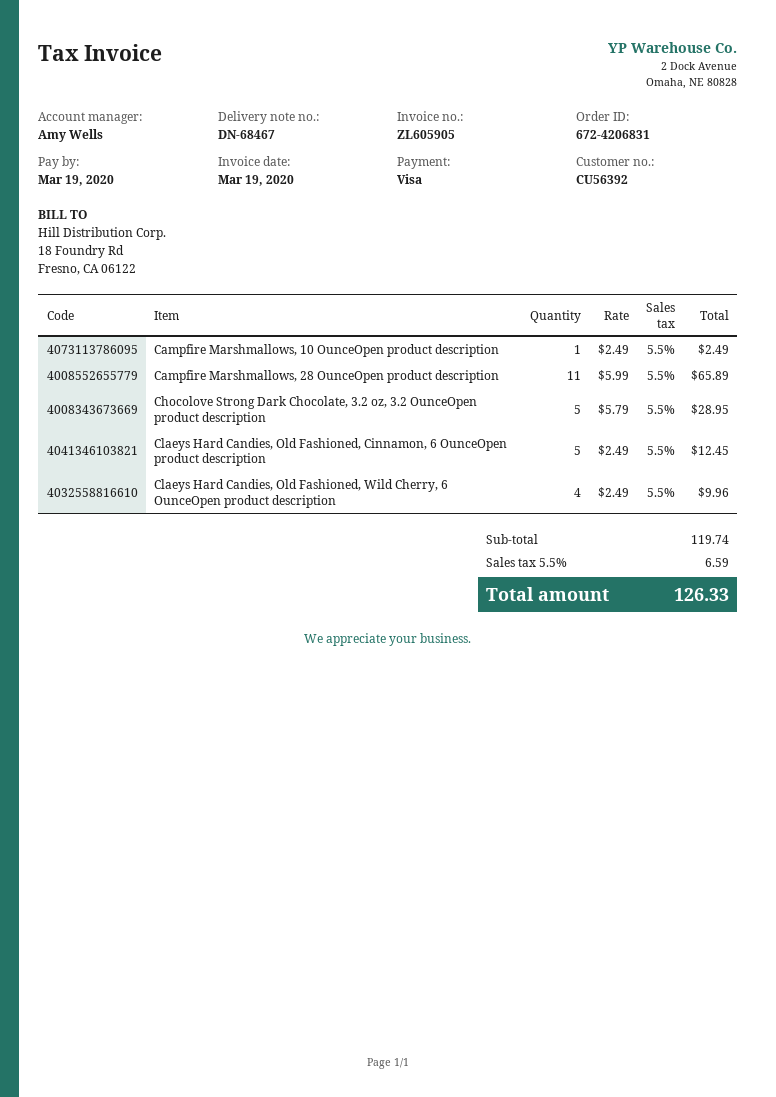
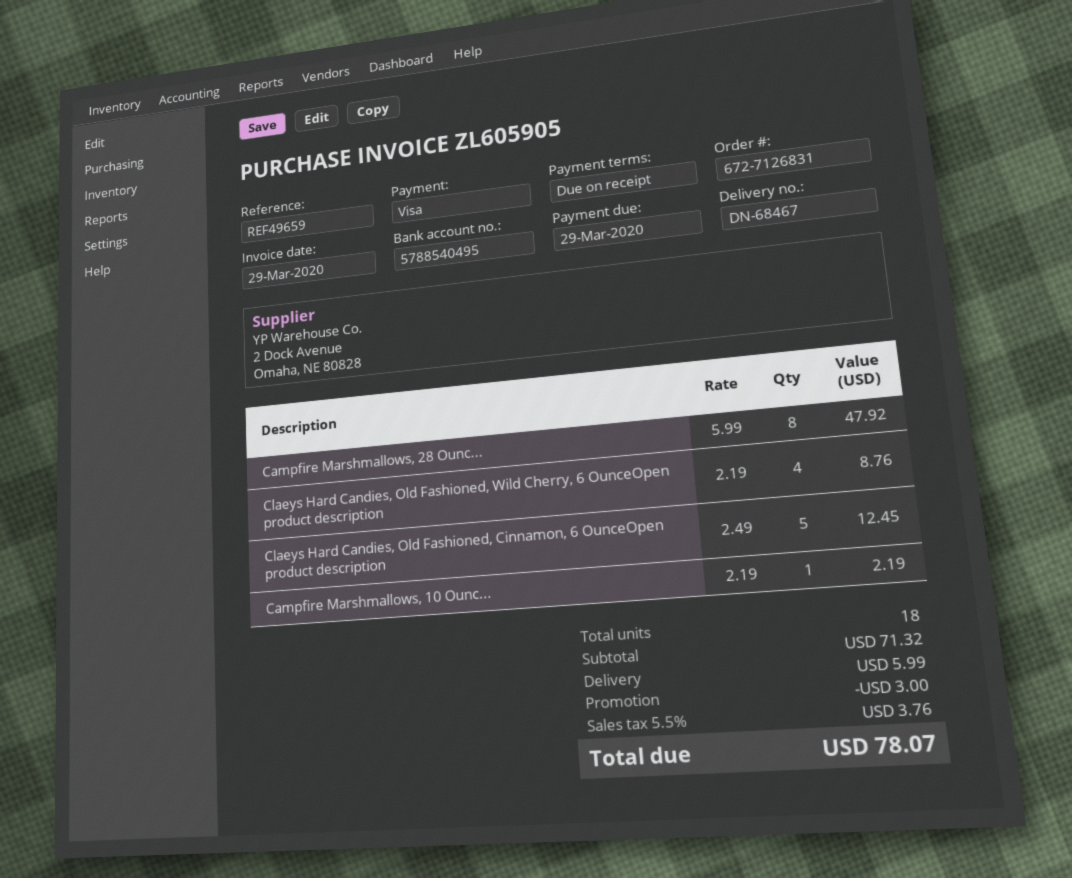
order number: 672-4206831 -> 672-7126831
invoice date: 2020-03-19 -> 2020-03-29
due date: 2020-03-19 -> 2020-03-29
Campfire Marshmallows, 10 OunceOpen product description: 1 x 2.49 = 2.49 -> 1 x 2.19 = 2.19
Campfire Marshmallows, 28 OunceOpen product description: 11 x 5.99 = 65.89 -> 8 x 5.99 = 47.92
Chocolove Strong Dark Chocolate, 3.2 oz, 3.2 OunceOpen product description: 5 x 5.79 = 28.95 -> none
Claeys Hard Candies, Old Fashioned, Wild Cherry, 6 OunceOpen product description: 4 x 2.49 = 9.96 -> 4 x 2.19 = 8.76
subtotal: 119.74 -> 71.32
discount: none -> 3.00
shipping: none -> 5.99
tax: 5.5% = 6.59 -> 5.5% = 3.76
total: 126.33 -> 78.07

